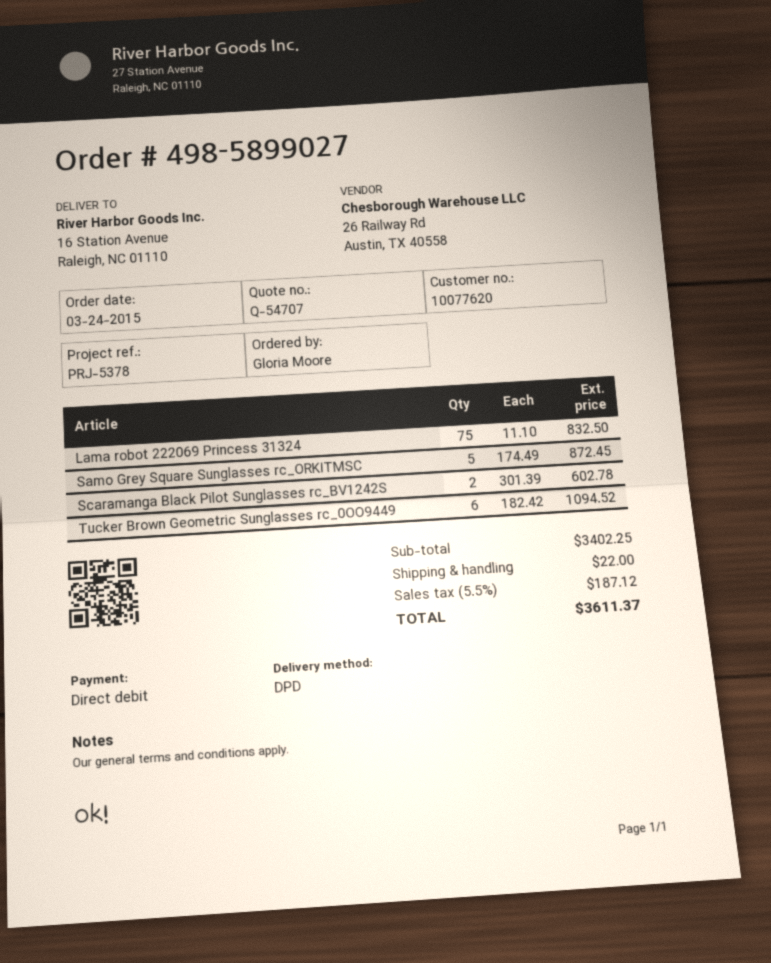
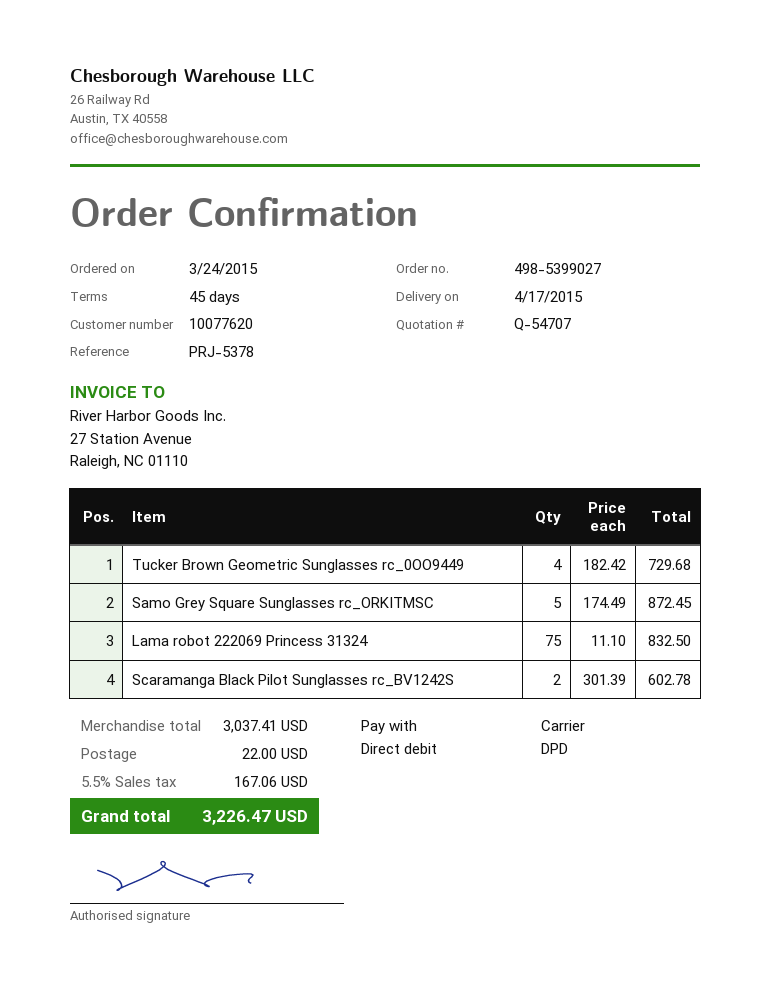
order number: 498-5899027 -> 498-5399027
Tucker Brown Geometric Sunglasses rc_0OO9449: 6 x 182.42 = 1094.52 -> 4 x 182.42 = 729.68
subtotal: 3402.25 -> 3037.41
tax: 5.5% = 187.12 -> 5.5% = 167.06
total: 3611.37 -> 3226.47

